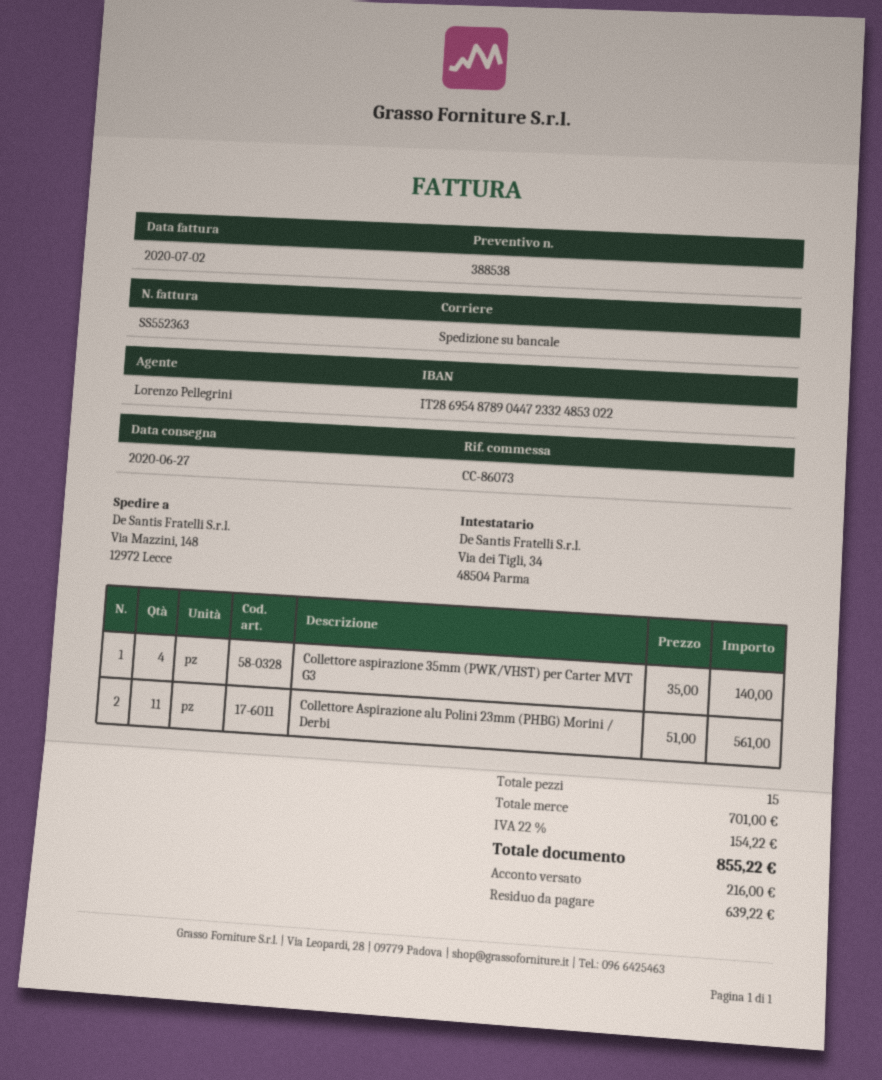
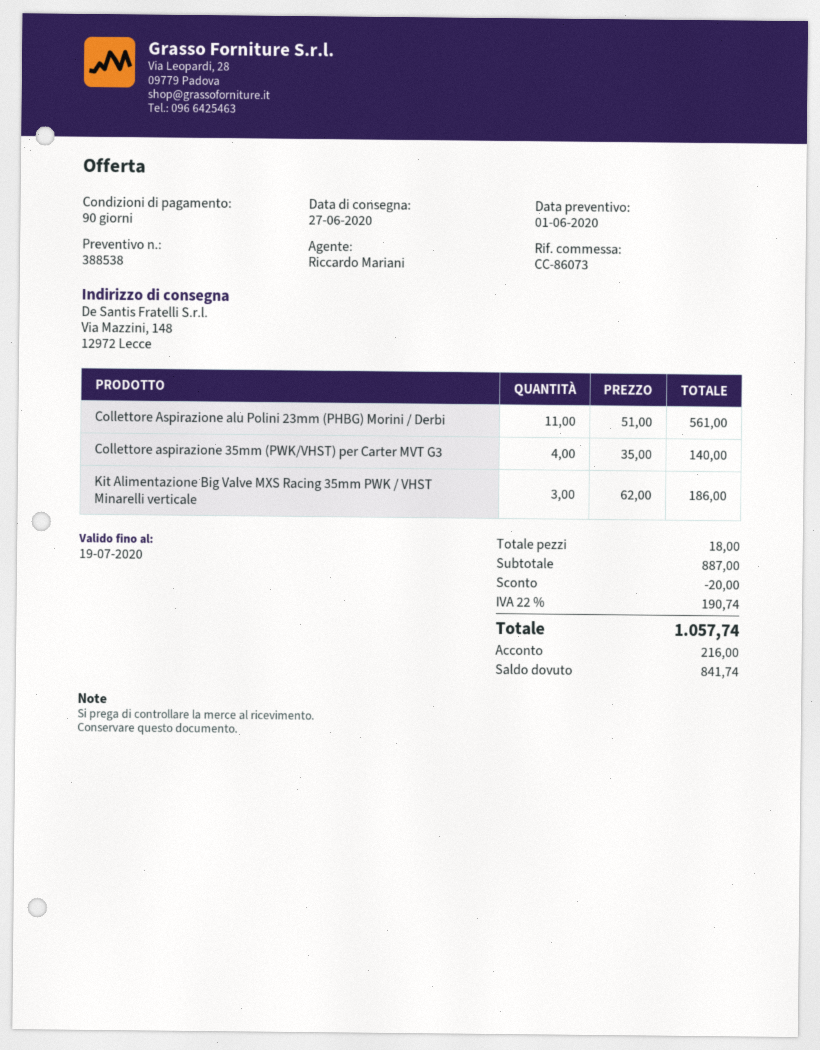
sales rep: Lorenzo Pellegrini -> Riccardo Mariani
Kit Alimentazione Big Valve MXS Racing 35mm PWK / VHST Minarelli verticale: none -> 3 x 62.00 = 186.00
total quantity: 15 -> 18
subtotal: 701.00 -> 887.00
discount: none -> 20.00
tax: 22% = 154.22 -> 22% = 190.74
total: 855.22 -> 1057.74
balance: 639.22 -> 841.74

